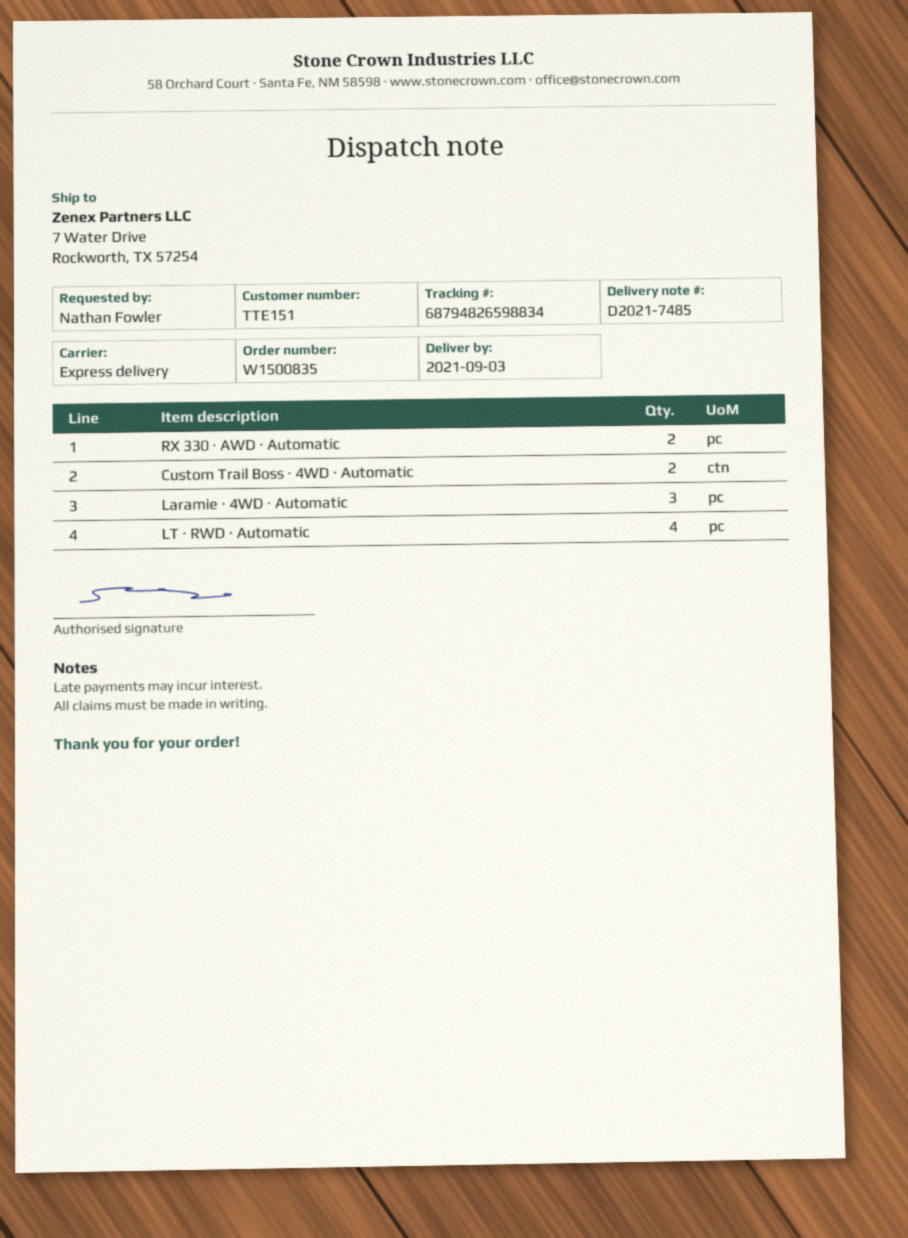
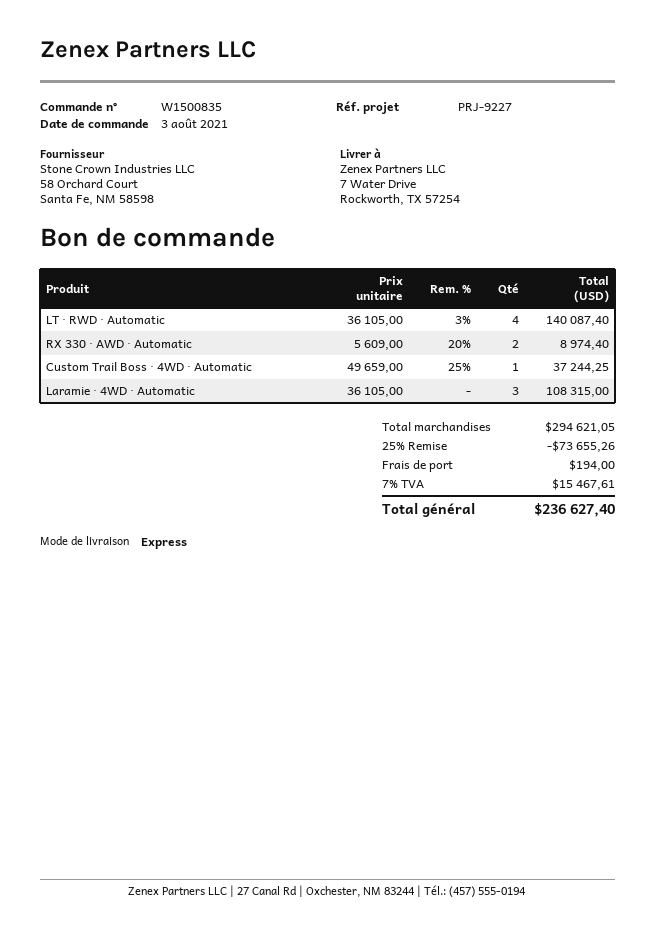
Custom Trail Boss · 4WD · Automatic: 2 -> 1

